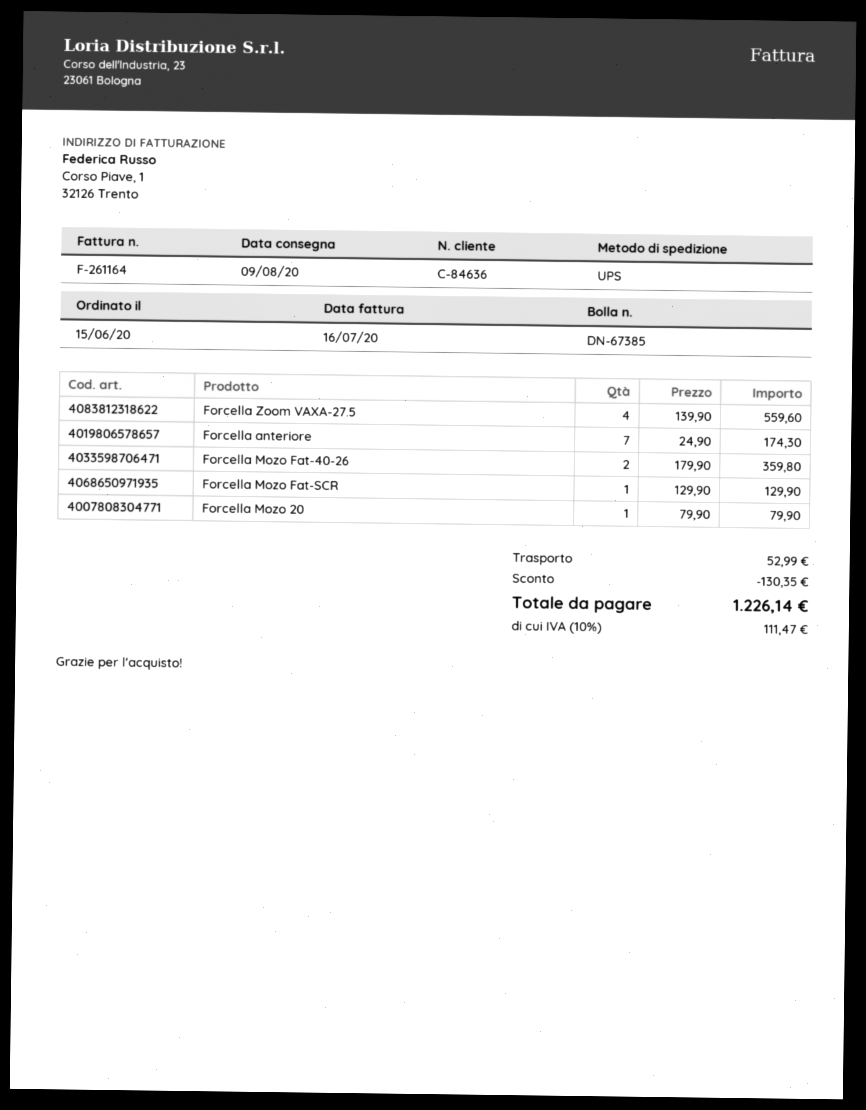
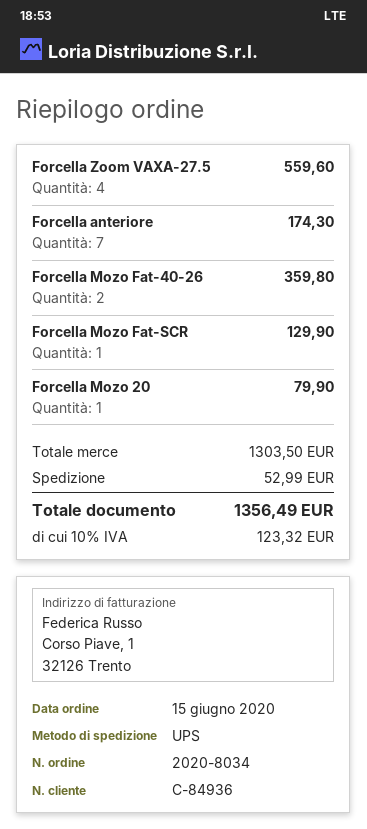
customer number: C-84636 -> C-84936
discount: 130.35 -> none
tax: 10% = 111.47 -> 10% = 123.32
total: 1226.14 -> 1356.49

